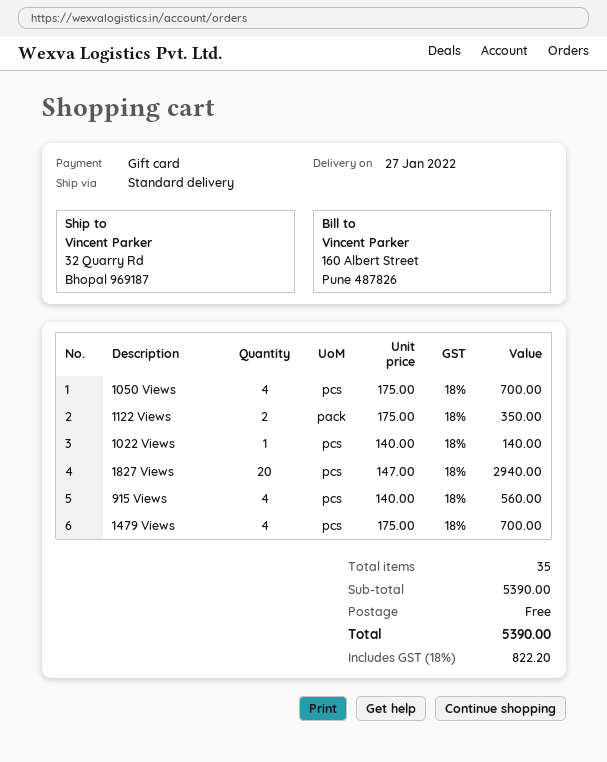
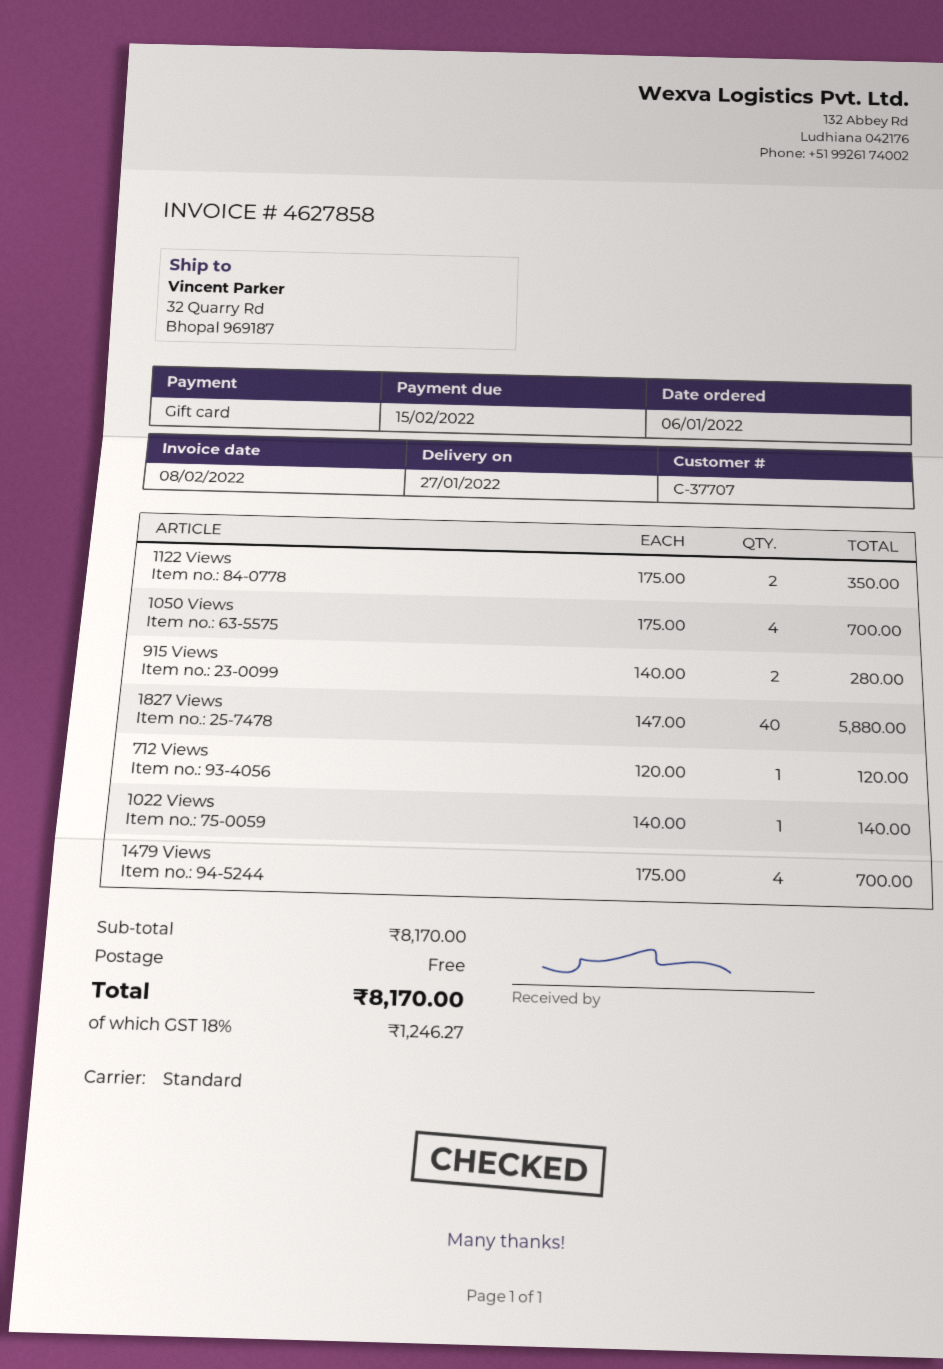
1827 Views: 20 x 147.00 = 2940.00 -> 40 x 147.00 = 5880.00
915 Views: 4 x 140.00 = 560.00 -> 2 x 140.00 = 280.00
712 Views: none -> 1 x 120.00 = 120.00
subtotal: 5390.00 -> 8170.00
tax: 18% = 822.20 -> 18% = 1246.27
total: 5390.00 -> 8170.00

